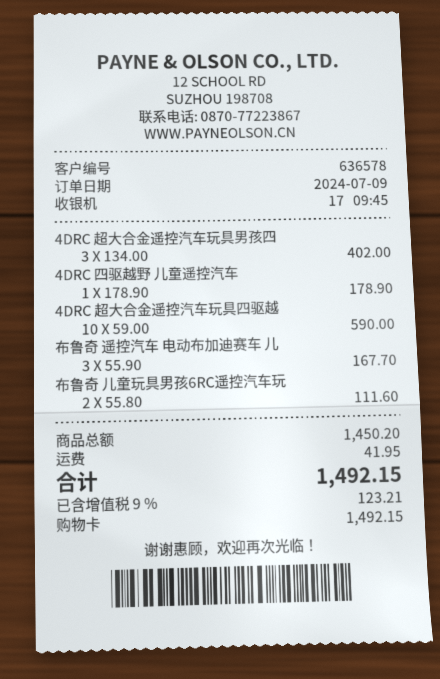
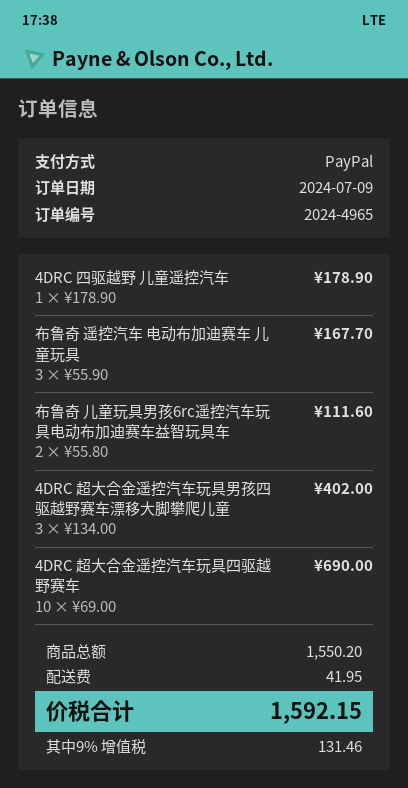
payment method: gift card -> PayPal
4DRC 超大合金遥控汽车玩具四驱越: 10 x 59.00 = 590.00 -> 10 x 69.00 = 690.00
subtotal: 1450.20 -> 1550.20
tax: 9% = 123.21 -> 9% = 131.46
total: 1492.15 -> 1592.15

